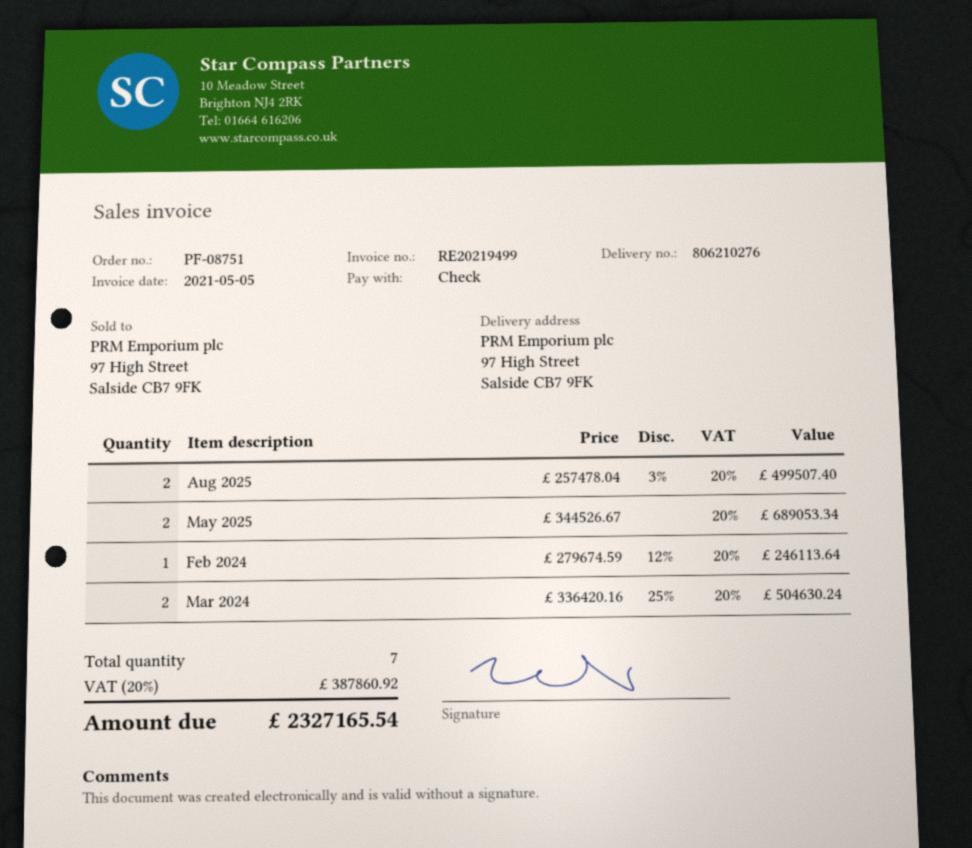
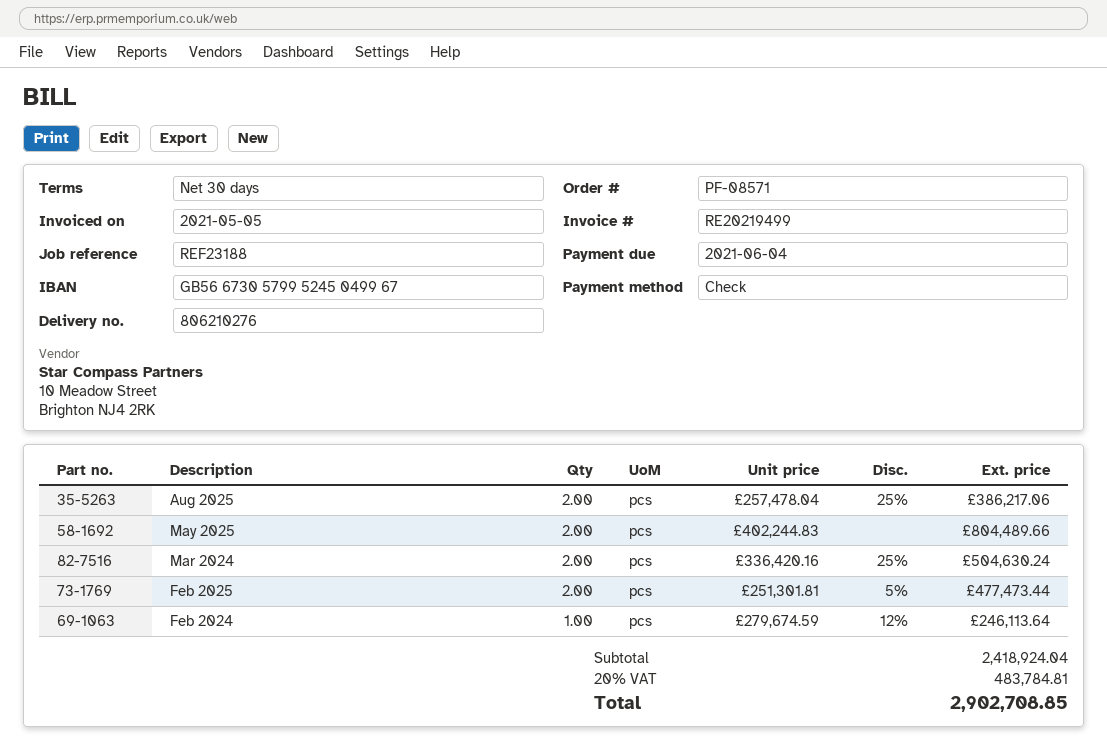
order number: PF-08751 -> PF-08571
Aug 2025: 2 x 257478.04 - 3% = 499507.40 -> 2 x 257478.04 - 25% = 386217.06
May 2025: 2 x 344526.67 = 689053.34 -> 2 x 402244.83 = 804489.66
Feb 2025: none -> 2 x 251301.81 - 5% = 477473.44
tax: 20% = 387860.92 -> 20% = 483784.81
total: 2327165.54 -> 2902708.85

